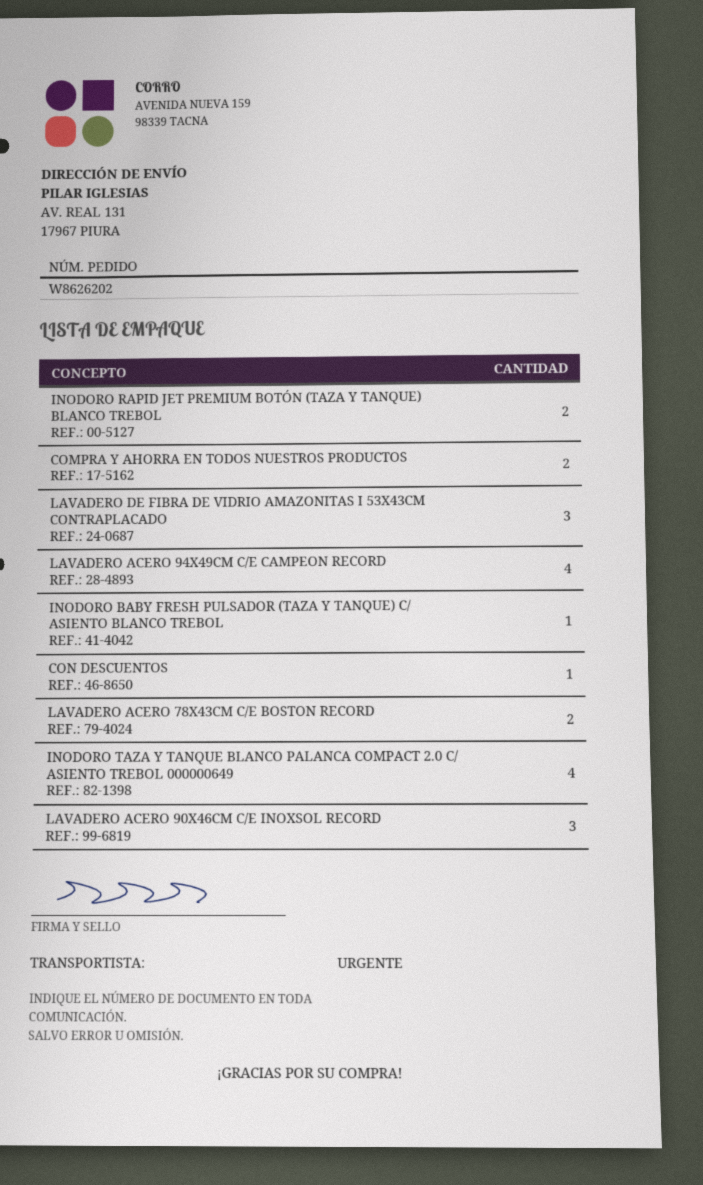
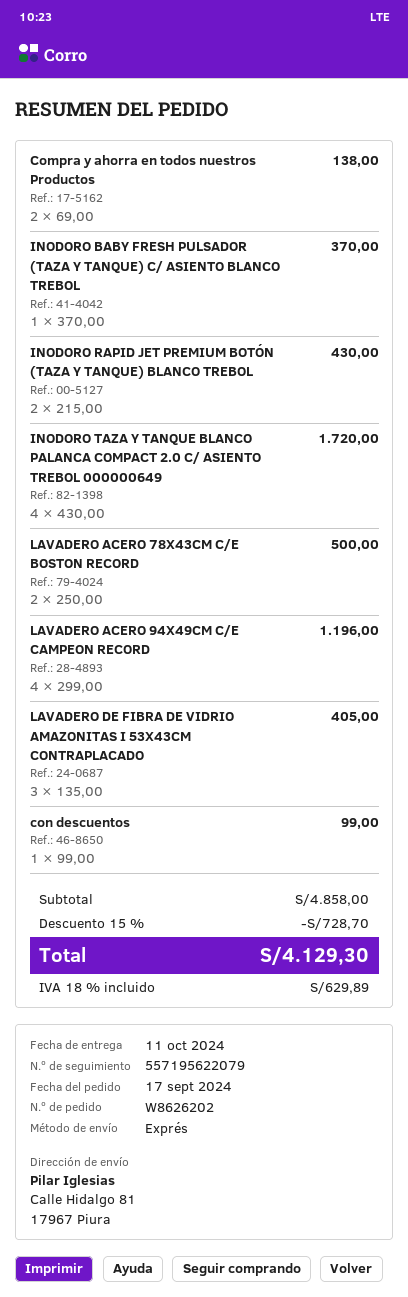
ship to: AV. REAL 131, 17967 PIURA -> Calle Hidalgo 81, 17967 Piura
LAVADERO ACERO 90X46CM C/E INOXSOL RECORD: 3 -> none

